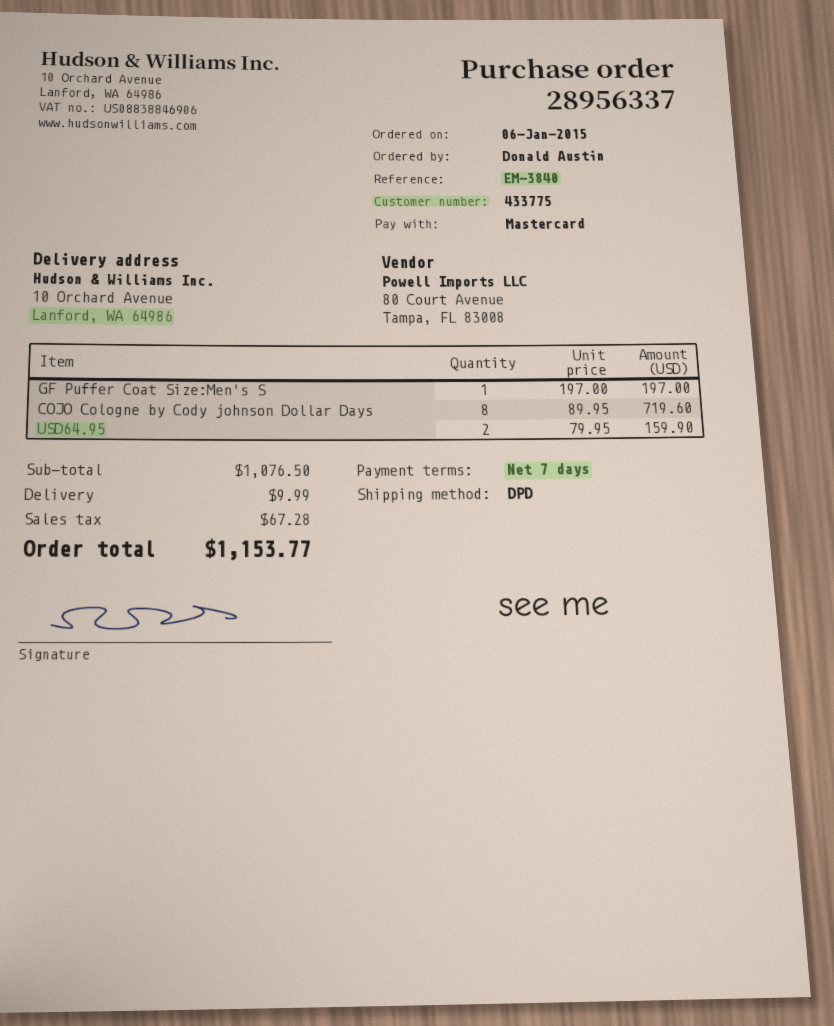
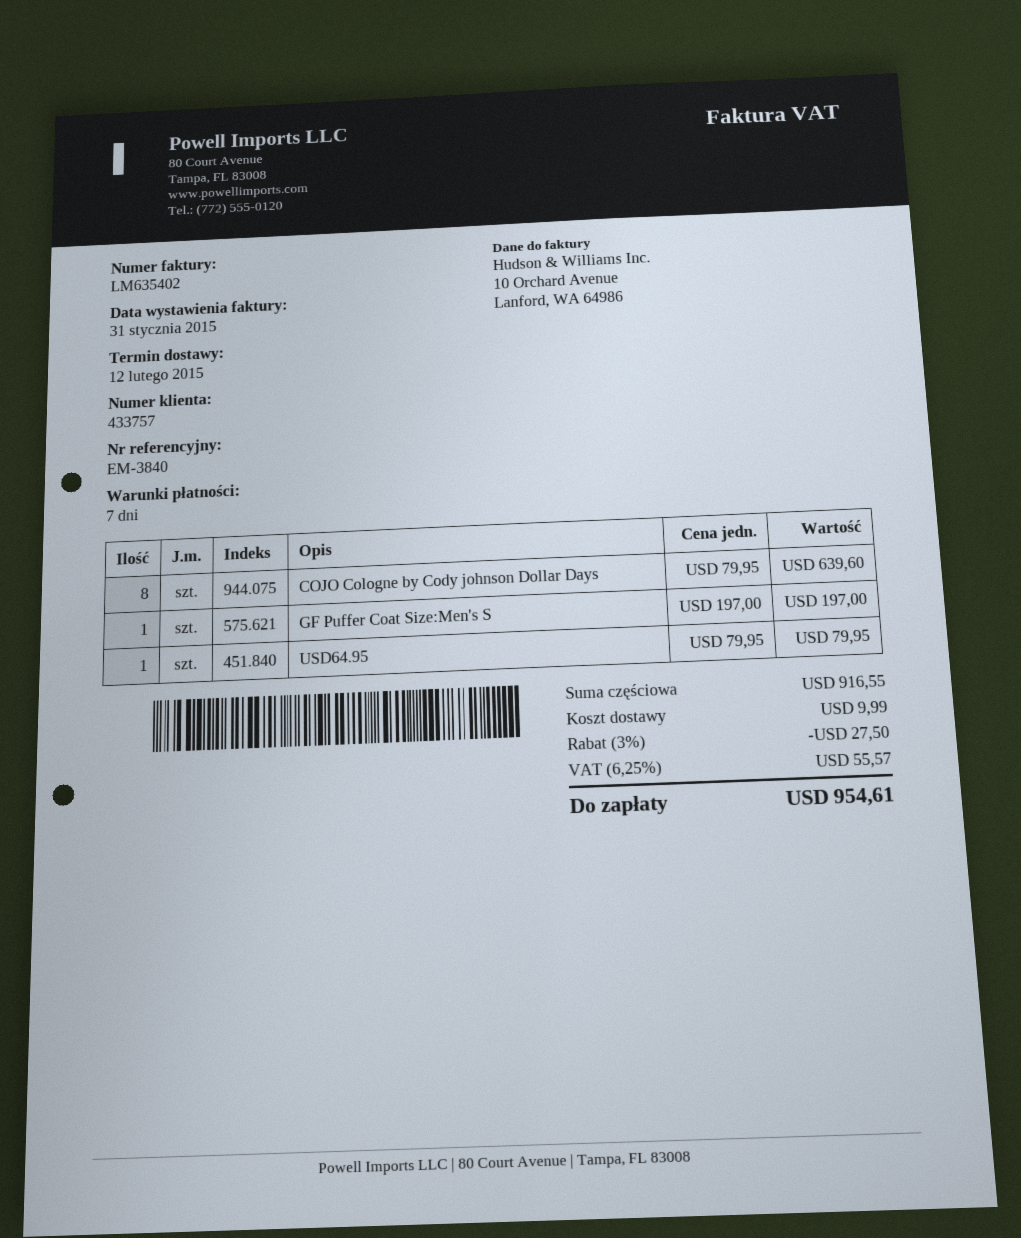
customer number: 433775 -> 433757
COJO Cologne by Cody johnson Dollar Days: 8 x 89.95 = 719.60 -> 8 x 79.95 = 639.60
USD64.95: 2 x 79.95 = 159.90 -> 1 x 79.95 = 79.95
subtotal: 1076.50 -> 916.55
discount: none -> 3% = 27.50
tax: 67.28 -> 55.57
total: 1153.77 -> 954.61

